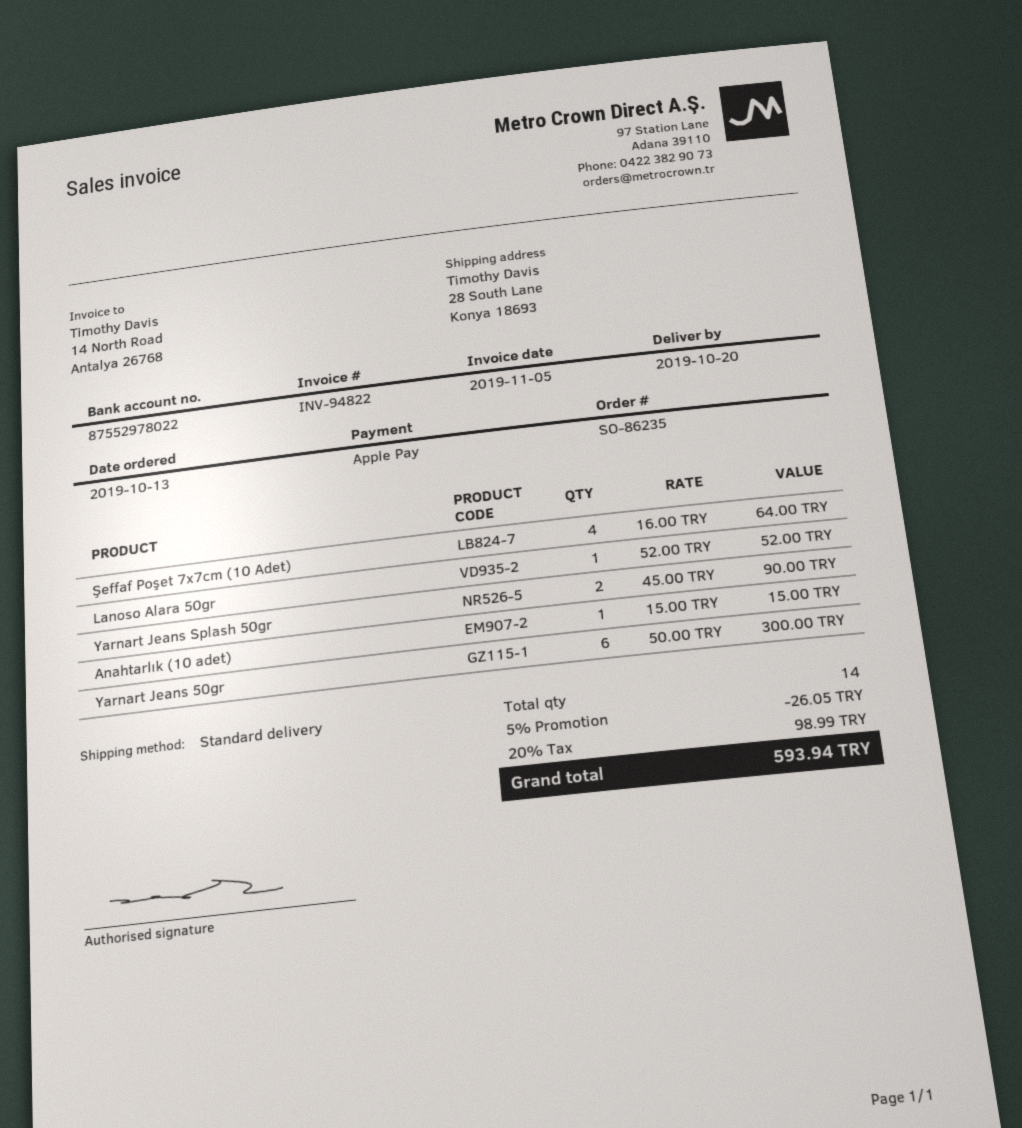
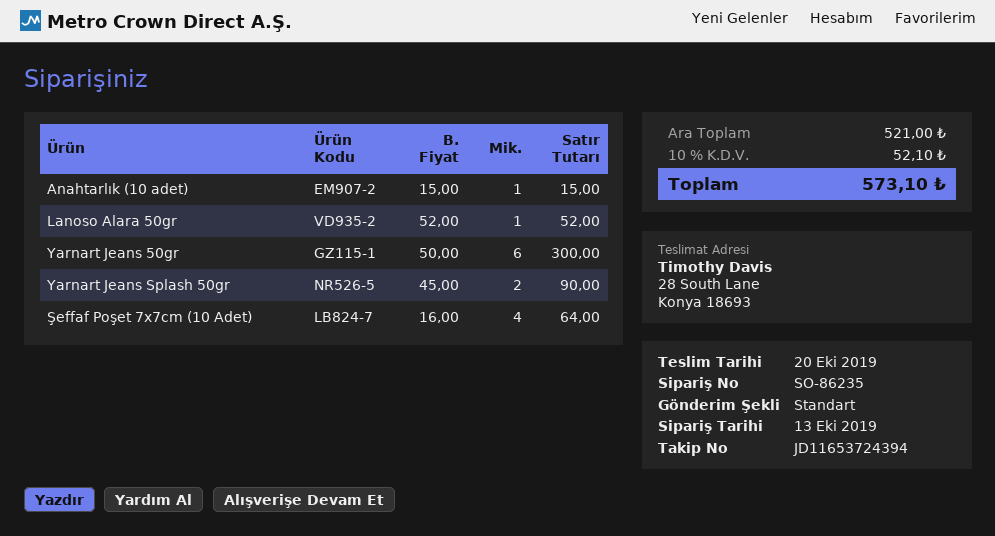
discount: 5% = 26.05 -> none
tax: 20% = 98.99 -> 10% = 52.10
total: 593.94 -> 573.10

